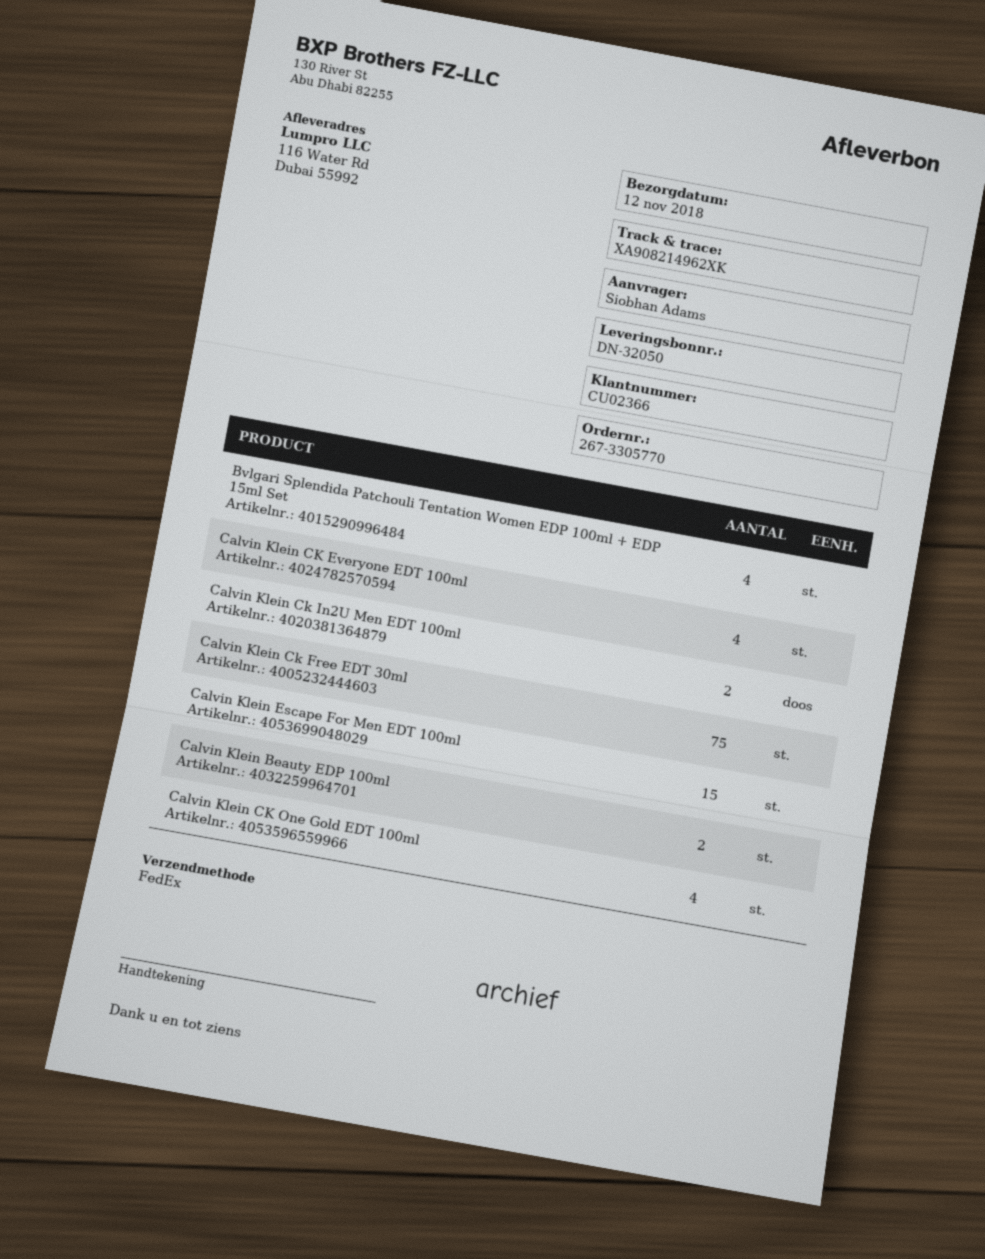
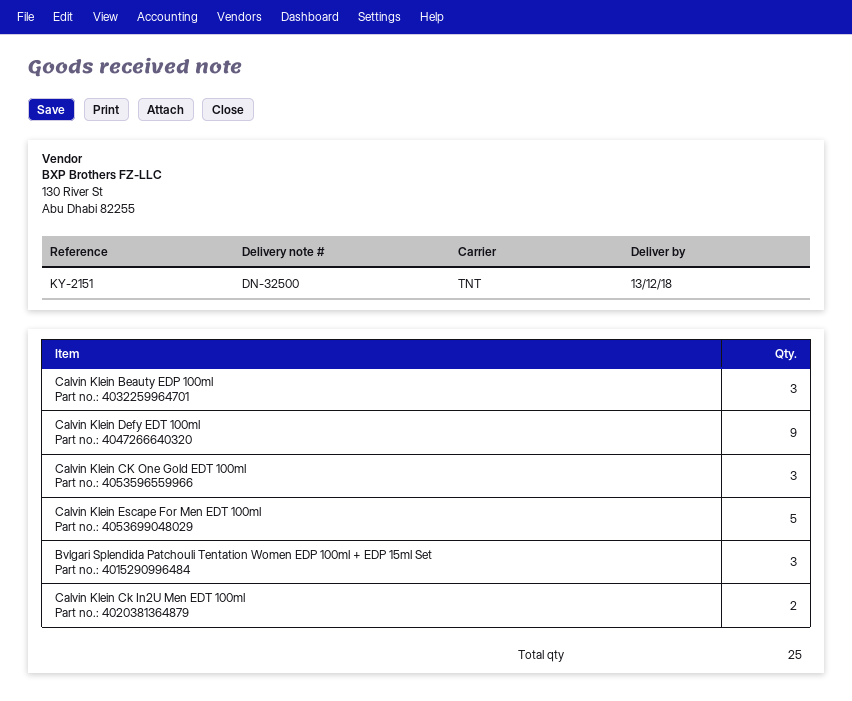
delivery note number: DN-32050 -> DN-32500
delivery date: 2018-11-12 -> 2018-12-13
shipping method: FedEx -> TNT
Bvlgari Splendida Patchouli Tentation Women EDP 100ml + EDP 15ml Set: 4 -> 3
Calvin Klein CK Everyone EDT 100ml: 4 -> none
Calvin Klein Ck Free EDT 30ml: 75 -> none
Calvin Klein Escape For Men EDT 100ml: 15 -> 5
Calvin Klein Beauty EDP 100ml: 2 -> 3
Calvin Klein CK One Gold EDT 100ml: 4 -> 3
Calvin Klein Defy EDT 100ml: none -> 9

